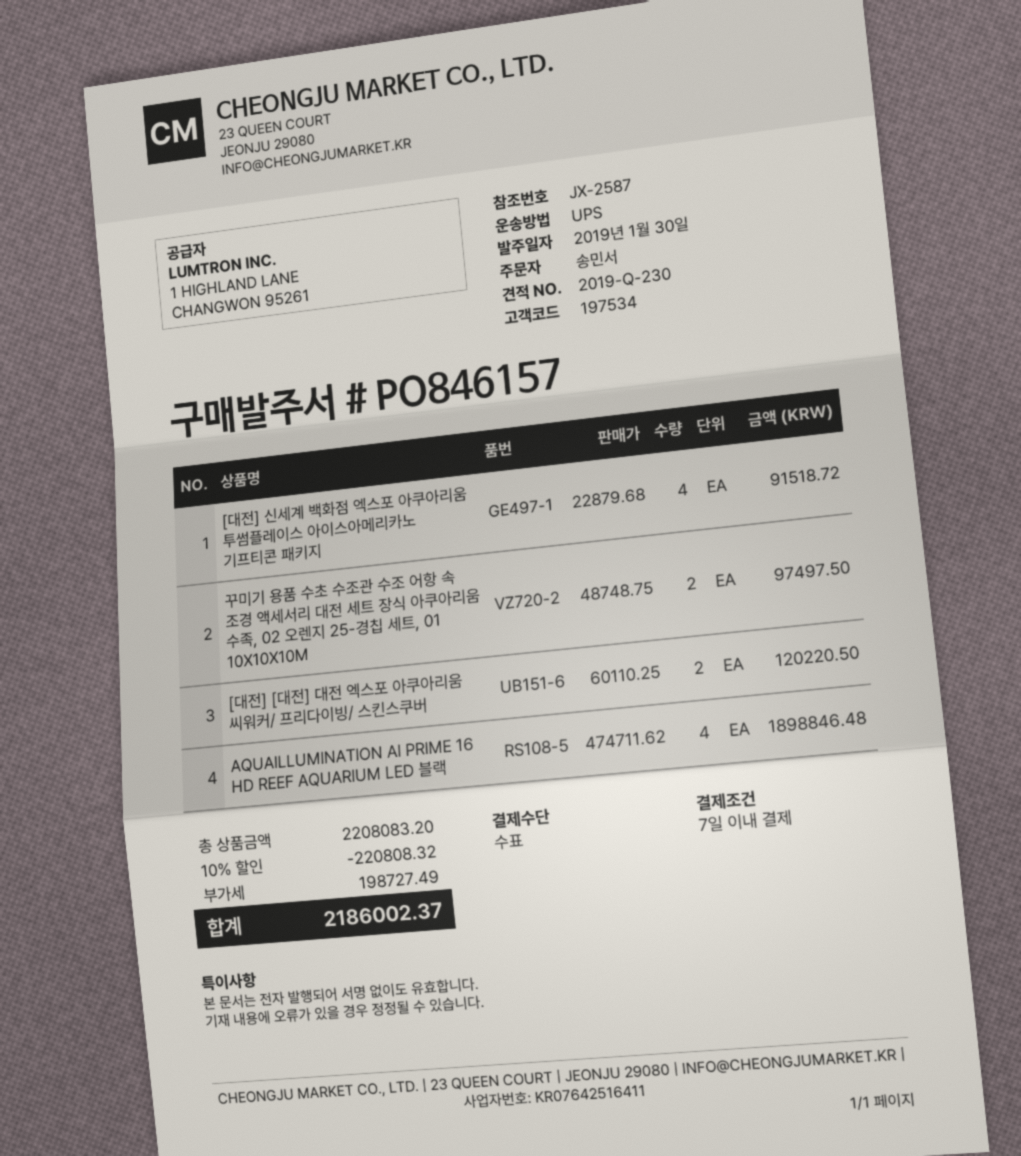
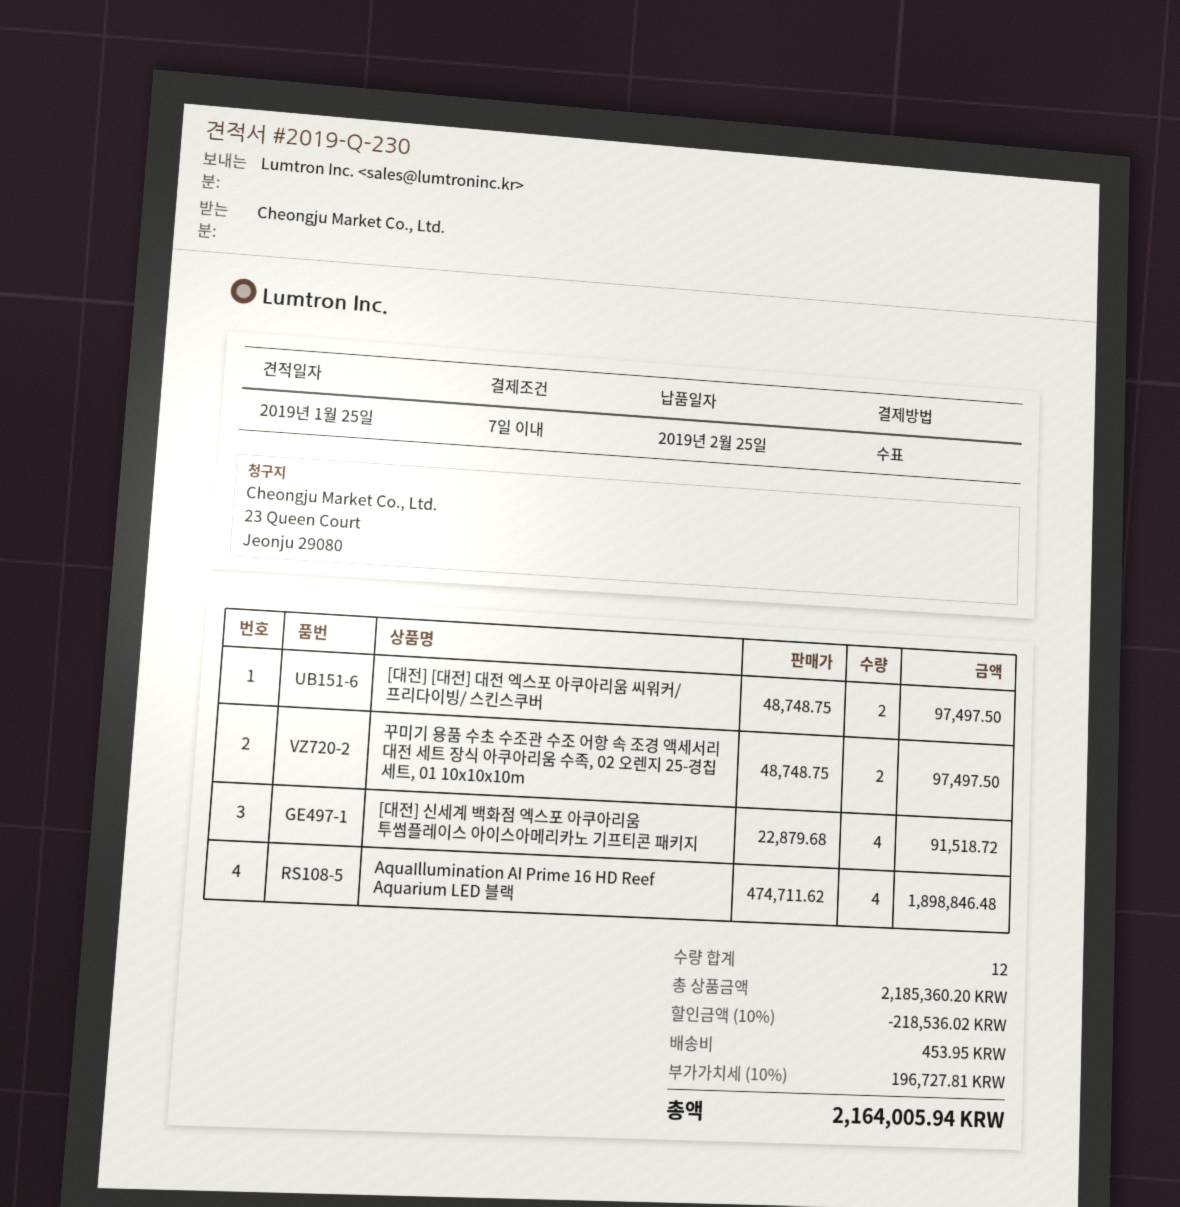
[대전] [대전] 대전 엑스포 아쿠아리움 씨워커/ 프리다이빙/ 스킨스쿠버: 2 x 60110.25 = 120220.50 -> 2 x 48748.75 = 97497.50
subtotal: 2208083.20 -> 2185360.20
discount: 10% = 220808.32 -> 10% = 218536.02
shipping: none -> 453.95
tax: 198727.49 -> 196727.81
total: 2186002.37 -> 2164005.94

